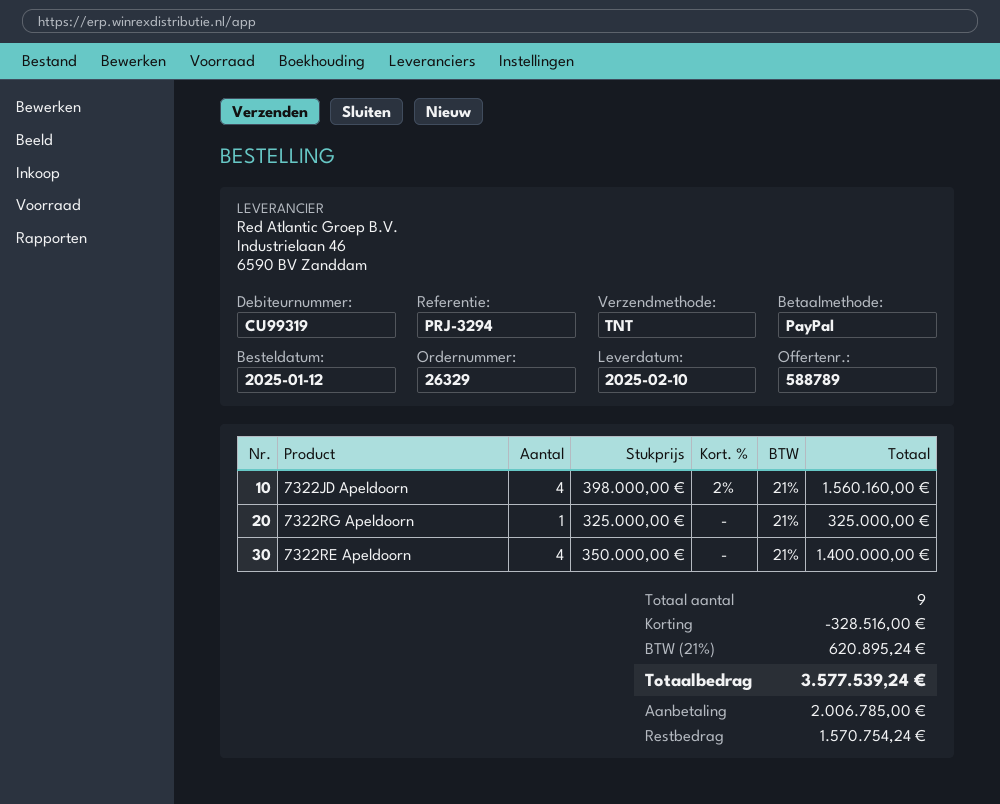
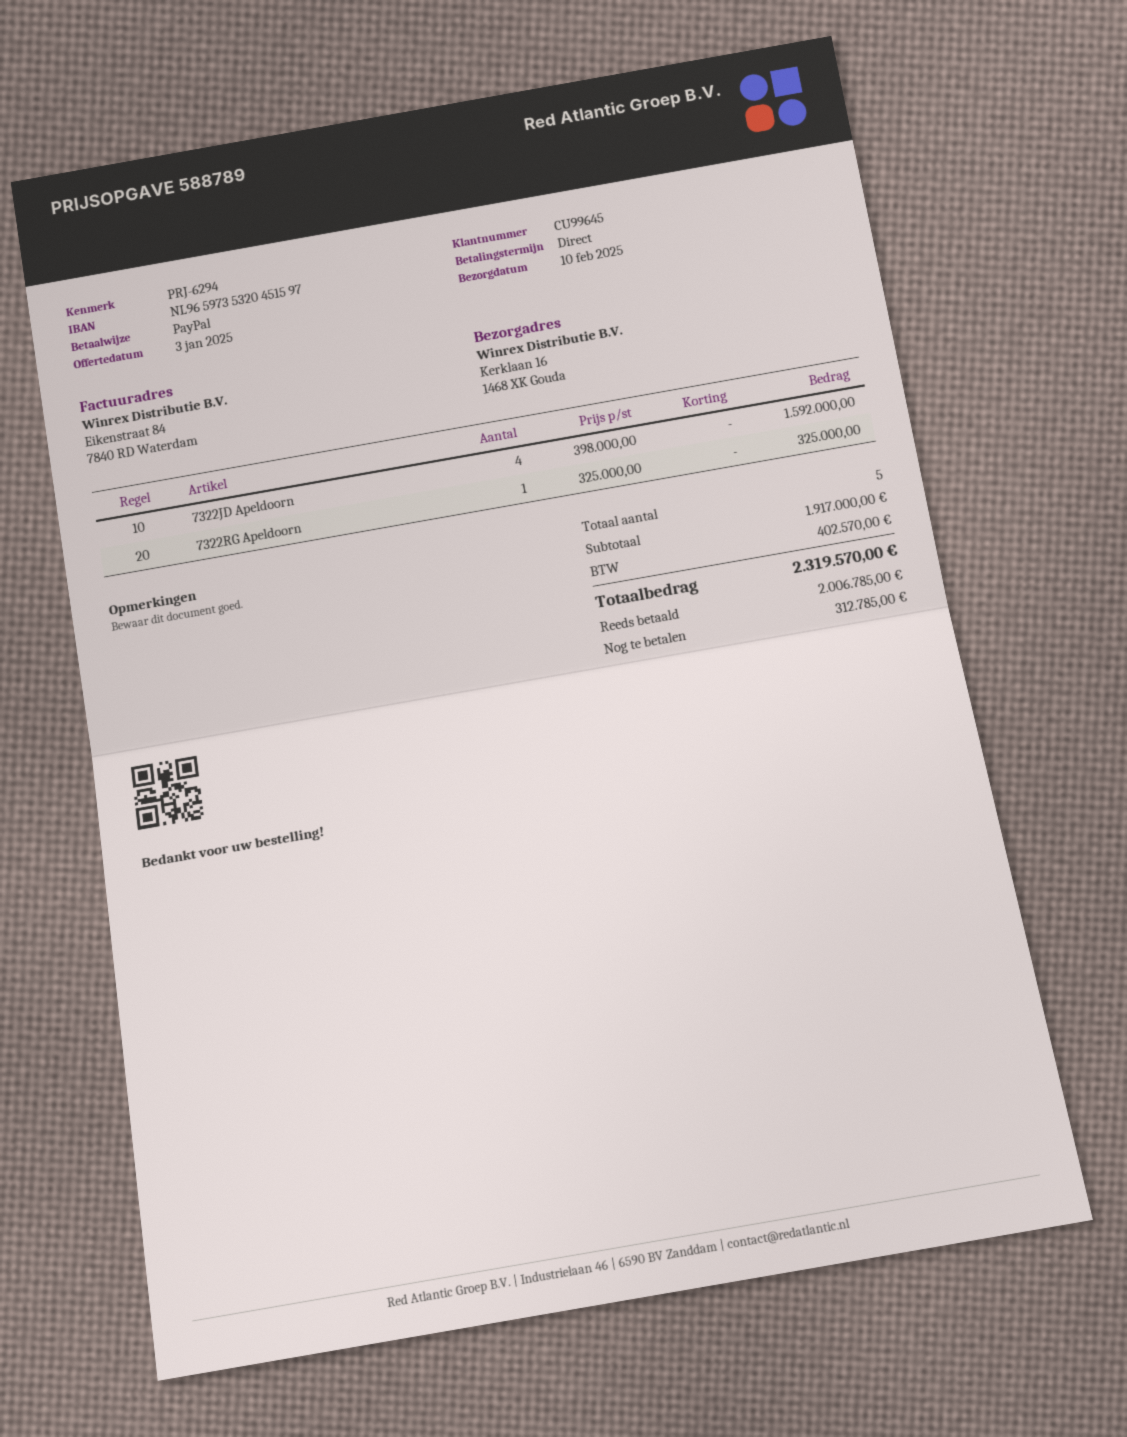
customer number: CU99319 -> CU99645
reference: PRJ-3294 -> PRJ-6294
7322JD Apeldoorn: 4 x 398000.00 - 2% = 1560160.00 -> 4 x 398000.00 = 1592000.00
7322RE Apeldoorn: 4 x 350000.00 = 1400000.00 -> none
total quantity: 9 -> 5
discount: 328516.00 -> none
tax: 620895.24 -> 402570.00
total: 3577539.24 -> 2319570.00
balance: 1570754.24 -> 312785.00

